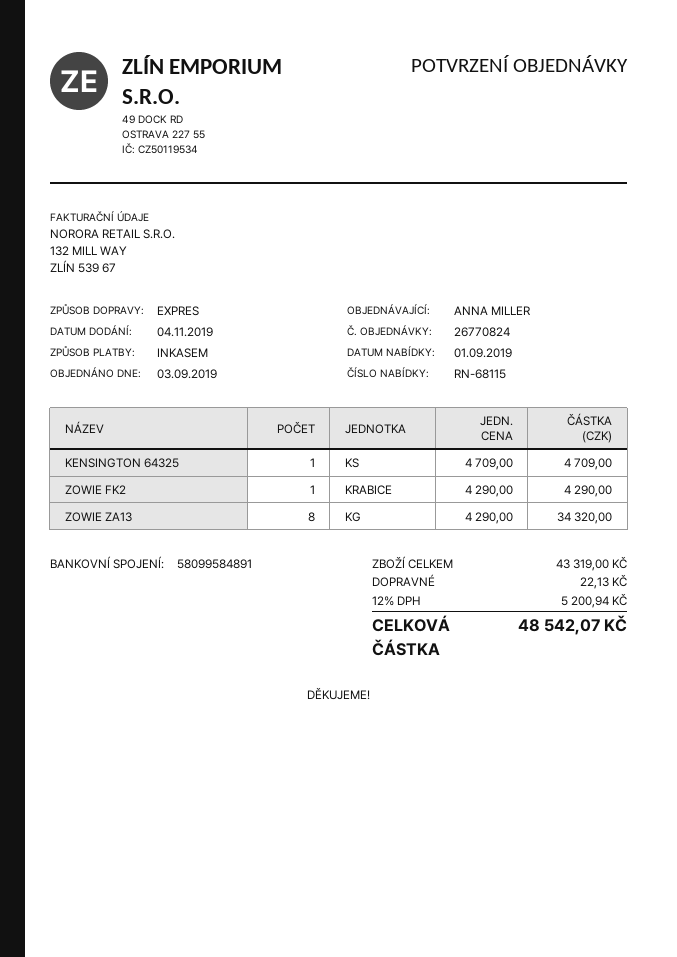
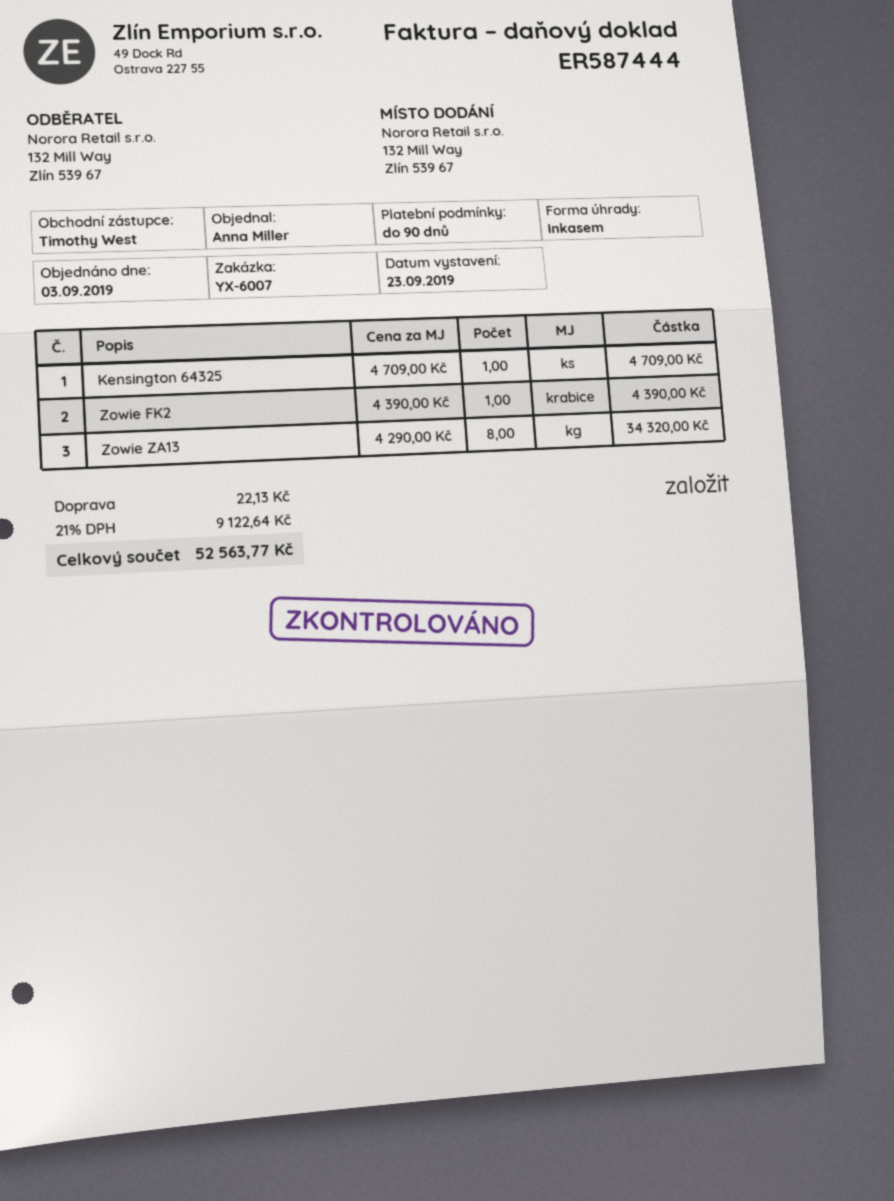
ZOWIE FK2: 1 x 4290.00 = 4290.00 -> 1 x 4390.00 = 4390.00
tax: 12% = 5200.94 -> 21% = 9122.64
total: 48542.07 -> 52563.77

